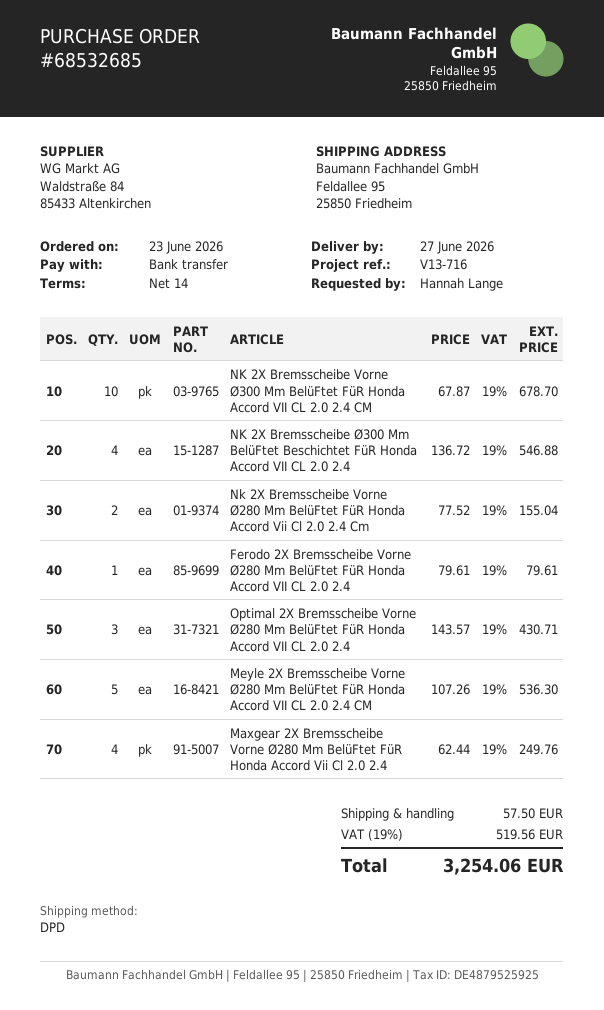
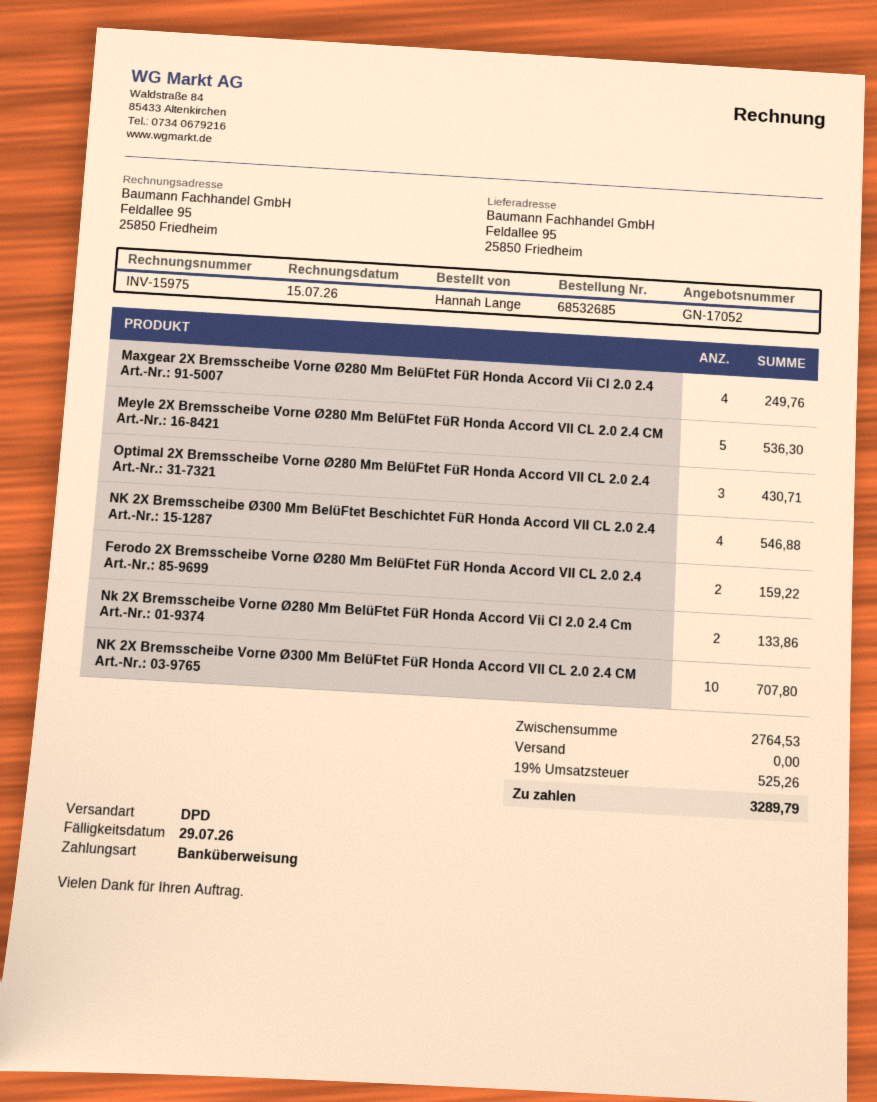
NK 2X Bremsscheibe Vorne Ø300 Mm BelüFtet FüR Honda Accord VII CL 2.0 2.4 CM: 10 for 678.70 -> 10 for 707.80
Nk 2X Bremsscheibe Vorne Ø280 Mm BelüFtet FüR Honda Accord Vii Cl 2.0 2.4 Cm: 2 for 155.04 -> 2 for 133.86
Ferodo 2X Bremsscheibe Vorne Ø280 Mm BelüFtet FüR Honda Accord VII CL 2.0 2.4: 1 for 79.61 -> 2 for 159.22
shipping: 57.50 -> 0.00
tax: 19% = 519.56 -> 19% = 525.26
total: 3254.06 -> 3289.79

